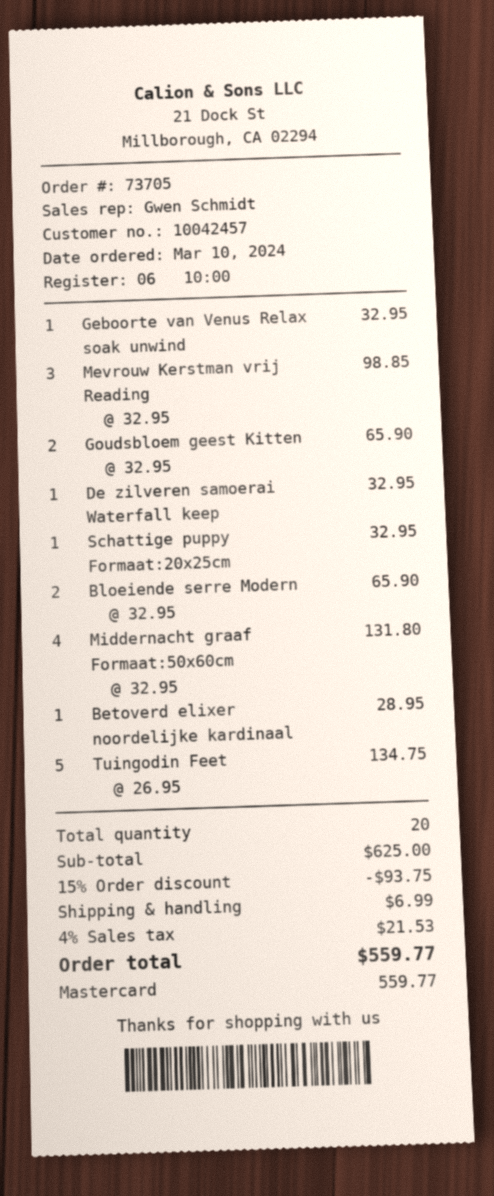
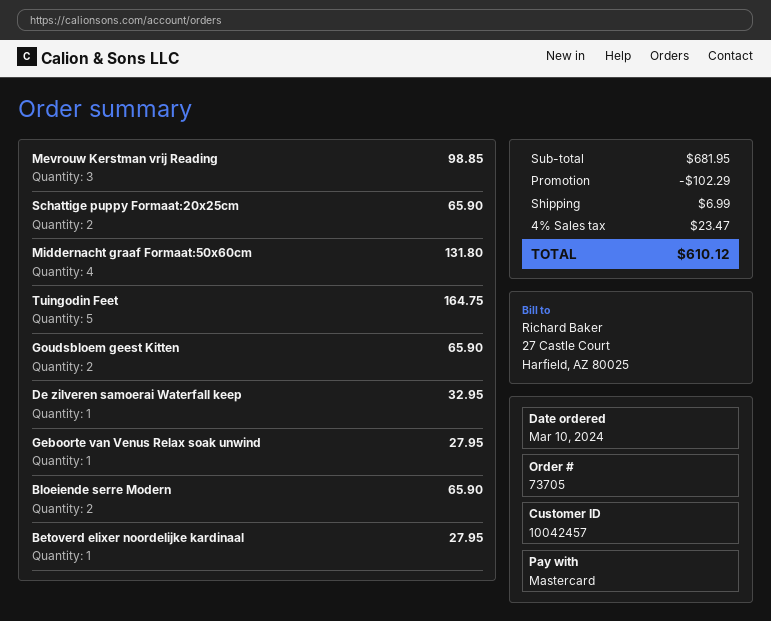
Geboorte van Venus Relax soak unwind: 1 for 32.95 -> 1 for 27.95
Schattige puppy Formaat:20x25cm: 1 for 32.95 -> 2 for 65.90
Betoverd elixer noordelijke kardinaal: 1 for 28.95 -> 1 for 27.95
Tuingodin Feet: 5 for 134.75 -> 5 for 164.75
subtotal: 625.00 -> 681.95
discount: 93.75 -> 102.29
tax: 4% = 21.53 -> 4% = 23.47
total: 559.77 -> 610.12

